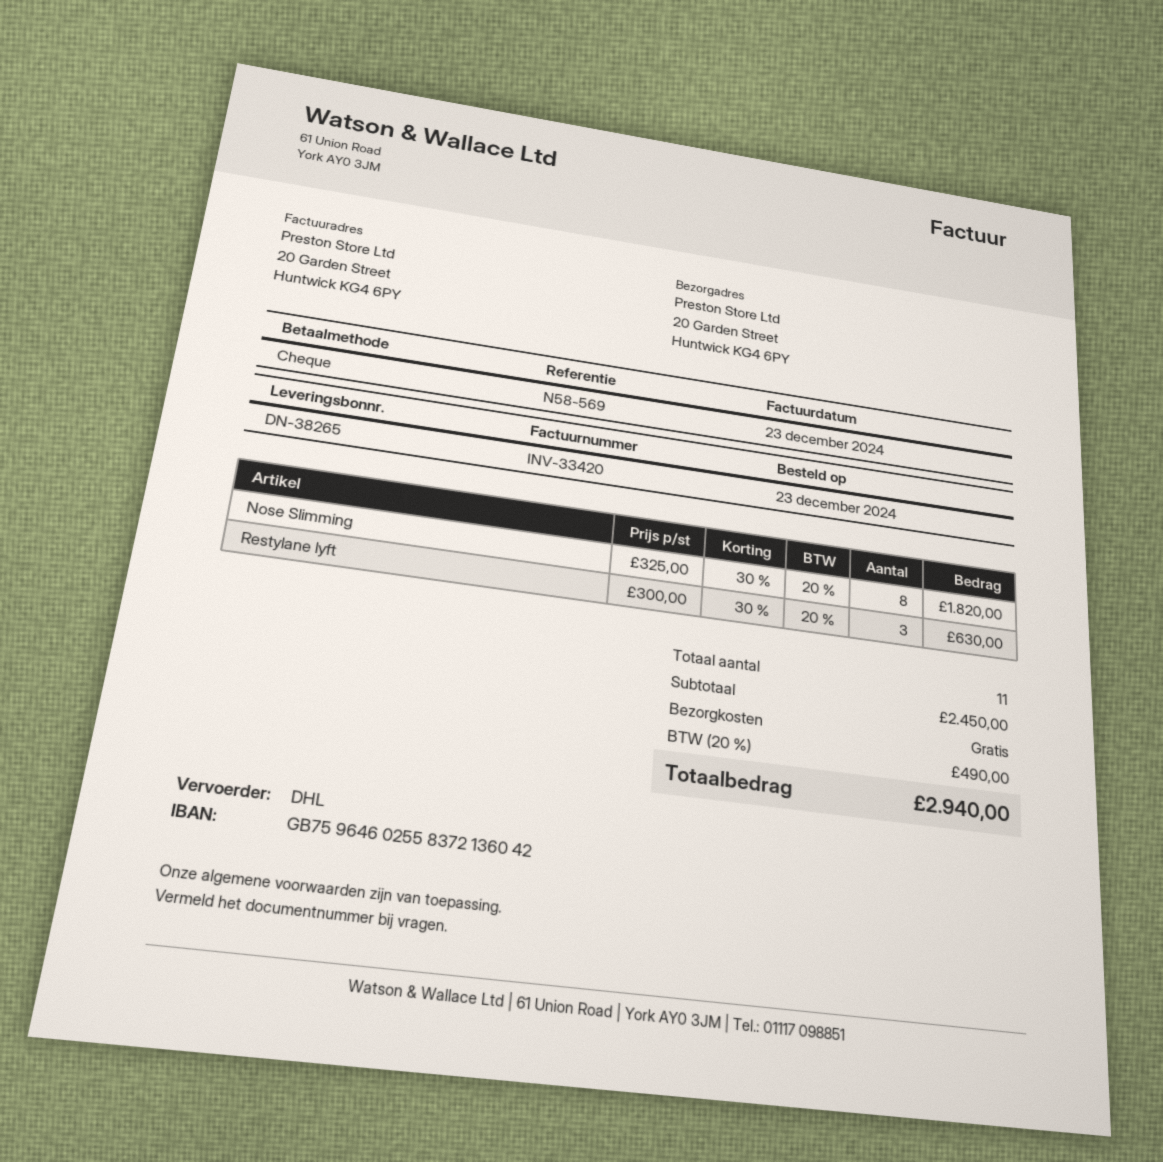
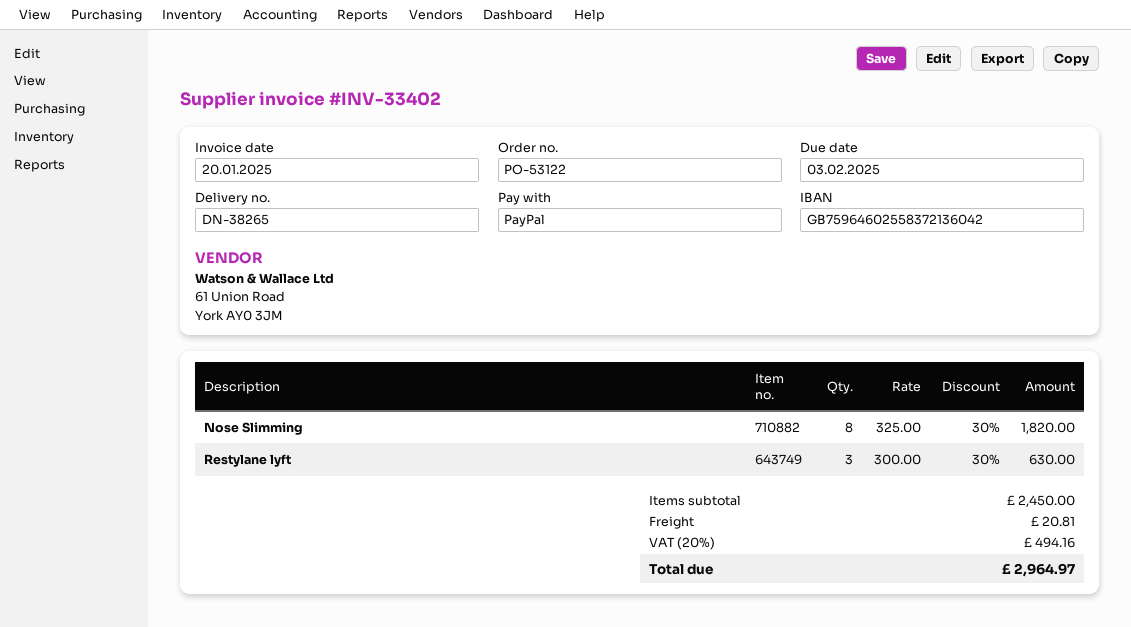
invoice number: INV-33420 -> INV-33402
invoice date: 2024-12-23 -> 2025-01-20
payment method: cheque -> PayPal
shipping: 0.00 -> 20.81
tax: 20% = 490.00 -> 20% = 494.16
total: 2940.00 -> 2964.97

